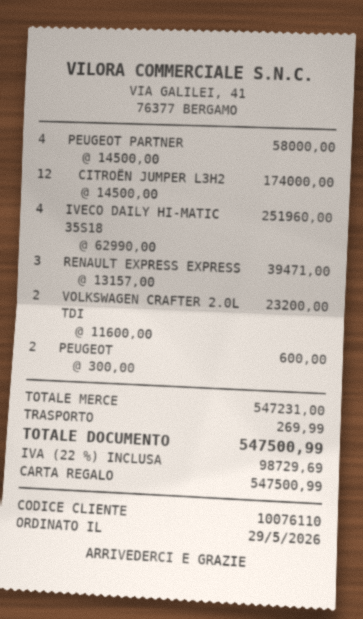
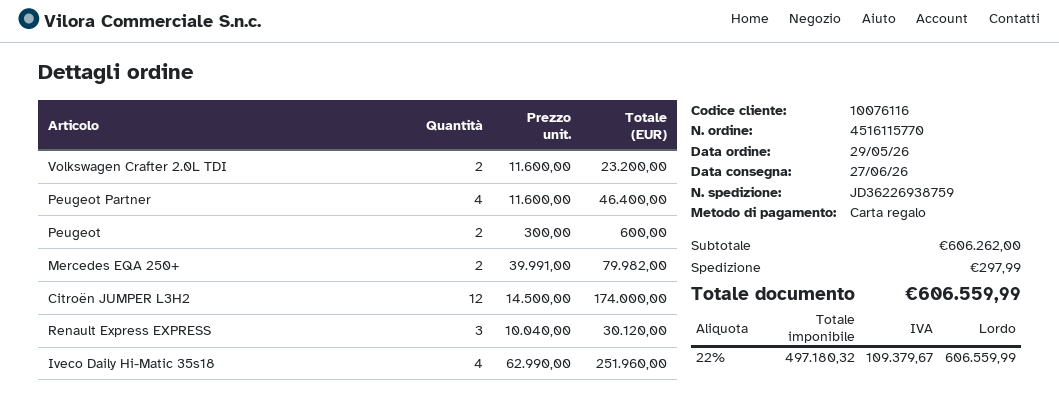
customer number: 10076110 -> 10076116
PEUGEOT PARTNER: 4 x 14500.00 = 58000.00 -> 4 x 11600.00 = 46400.00
RENAULT EXPRESS EXPRESS: 3 x 13157.00 = 39471.00 -> 3 x 10040.00 = 30120.00
Mercedes EQA 250+: none -> 2 x 39991.00 = 79982.00
subtotal: 547231.00 -> 606262.00
shipping: 269.99 -> 297.99
tax: 22% = 98729.69 -> 22% = 109379.67
total: 547500.99 -> 606559.99

